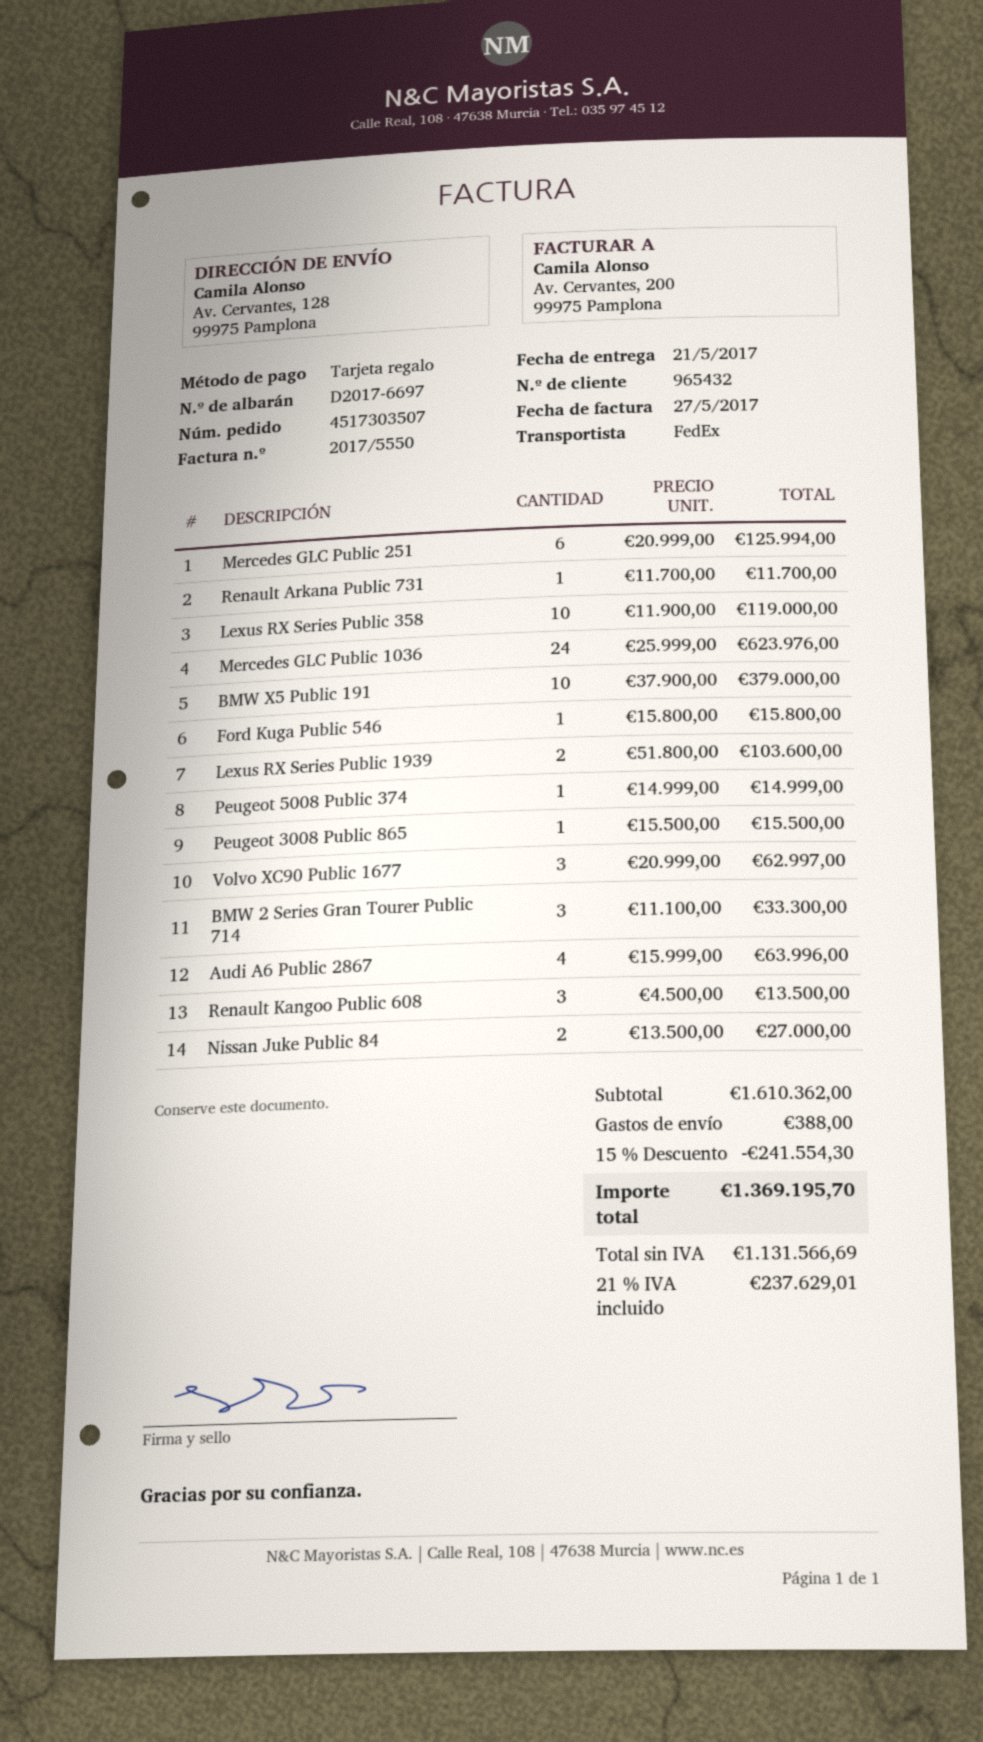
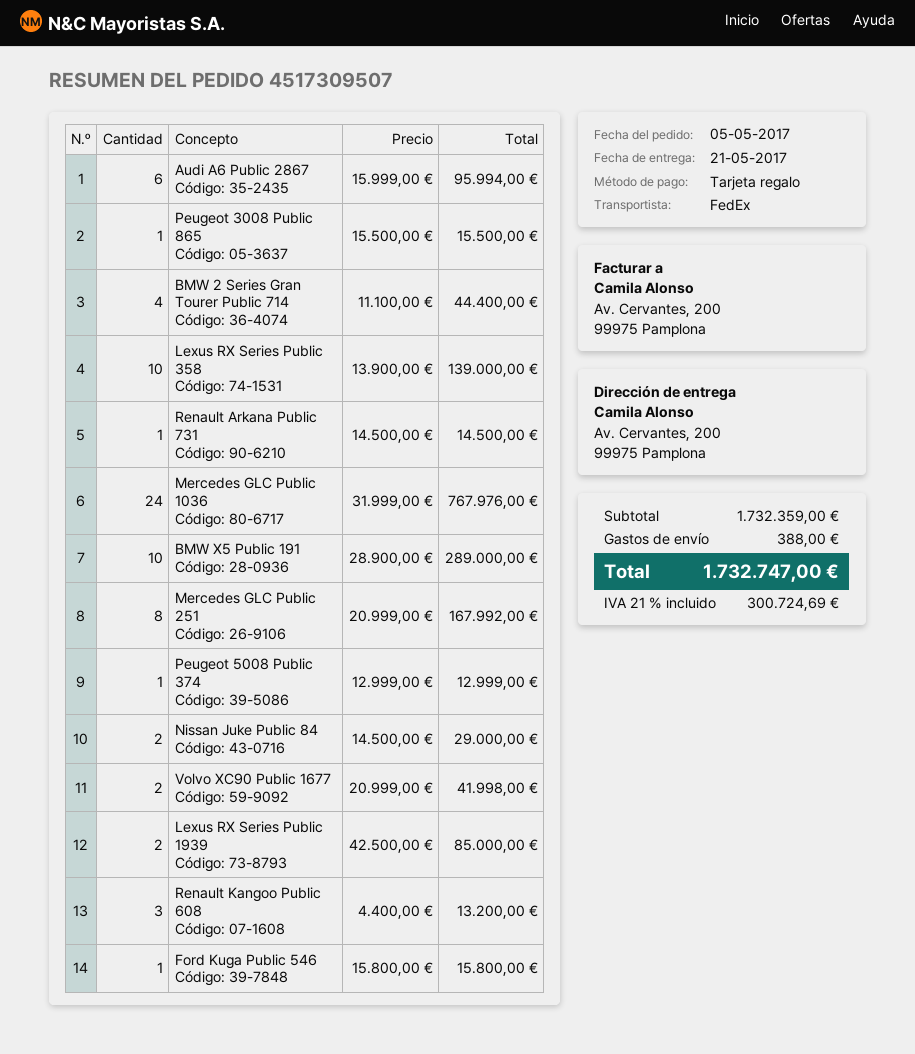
order number: 4517303507 -> 4517309507
ship to: Av. Cervantes, 128, 99975 Pamplona -> Av. Cervantes, 200, 99975 Pamplona
Mercedes GLC Public 251: 6 x 20999.00 = 125994.00 -> 8 x 20999.00 = 167992.00
Renault Arkana Public 731: 1 x 11700.00 = 11700.00 -> 1 x 14500.00 = 14500.00
Lexus RX Series Public 358: 10 x 11900.00 = 119000.00 -> 10 x 13900.00 = 139000.00
Mercedes GLC Public 1036: 24 x 25999.00 = 623976.00 -> 24 x 31999.00 = 767976.00
BMW X5 Public 191: 10 x 37900.00 = 379000.00 -> 10 x 28900.00 = 289000.00
Lexus RX Series Public 1939: 2 x 51800.00 = 103600.00 -> 2 x 42500.00 = 85000.00
Peugeot 5008 Public 374: 1 x 14999.00 = 14999.00 -> 1 x 12999.00 = 12999.00
Volvo XC90 Public 1677: 3 x 20999.00 = 62997.00 -> 2 x 20999.00 = 41998.00
BMW 2 Series Gran Tourer Public 714: 3 x 11100.00 = 33300.00 -> 4 x 11100.00 = 44400.00
Audi A6 Public 2867: 4 x 15999.00 = 63996.00 -> 6 x 15999.00 = 95994.00
Renault Kangoo Public 608: 3 x 4500.00 = 13500.00 -> 3 x 4400.00 = 13200.00
Nissan Juke Public 84: 2 x 13500.00 = 27000.00 -> 2 x 14500.00 = 29000.00
subtotal: 1610362.00 -> 1732359.00
discount: 15% = 241554.30 -> none
tax: 21% = 237629.01 -> 21% = 300724.69
total: 1369195.70 -> 1732747.00

